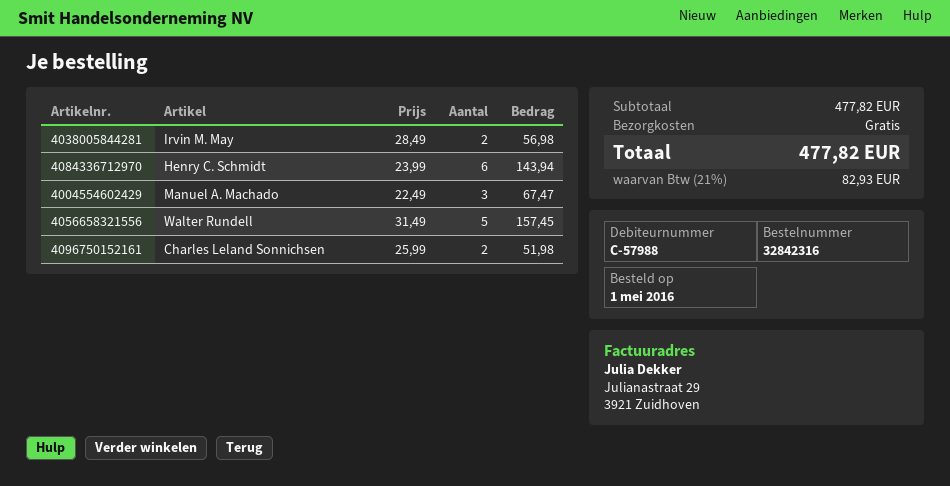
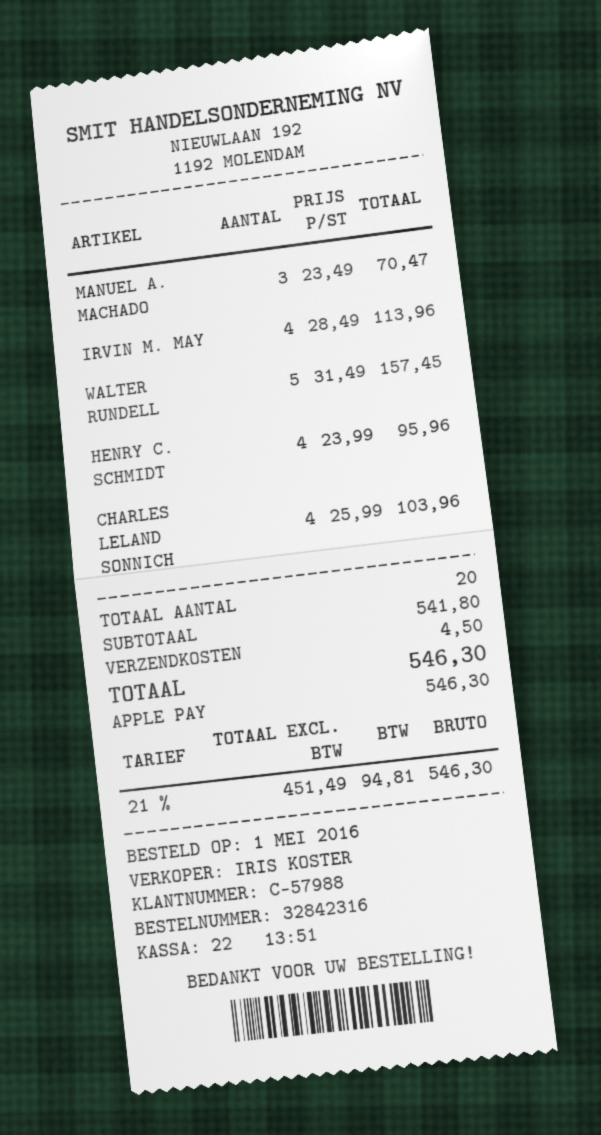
Irvin M. May: 2 x 28.49 = 56.98 -> 4 x 28.49 = 113.96
Henry C. Schmidt: 6 x 23.99 = 143.94 -> 4 x 23.99 = 95.96
Manuel A. Machado: 3 x 22.49 = 67.47 -> 3 x 23.49 = 70.47
Charles Leland Sonnichsen: 2 x 25.99 = 51.98 -> 4 x 25.99 = 103.96
subtotal: 477.82 -> 541.80
shipping: 0.00 -> 4.50
tax: 21% = 82.93 -> 21% = 94.81
total: 477.82 -> 546.30

